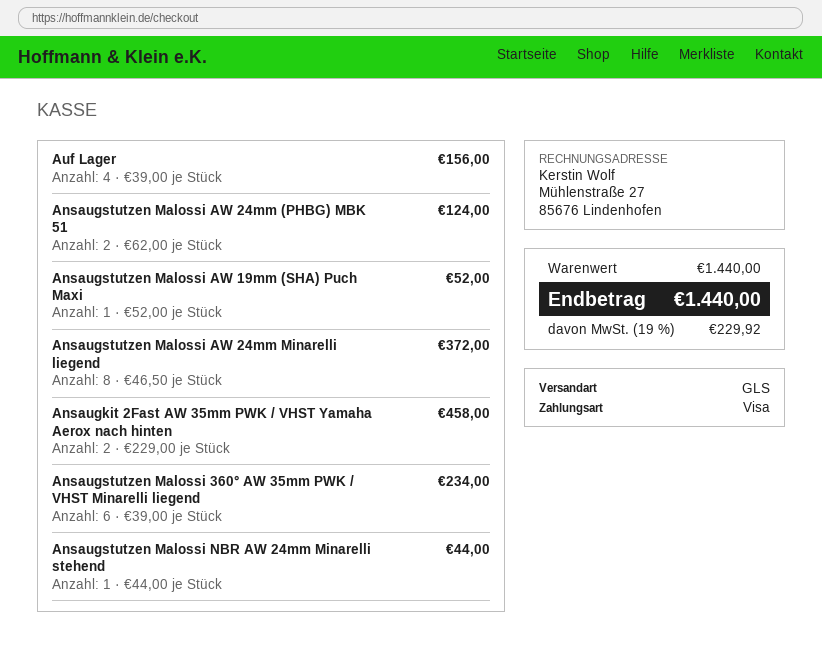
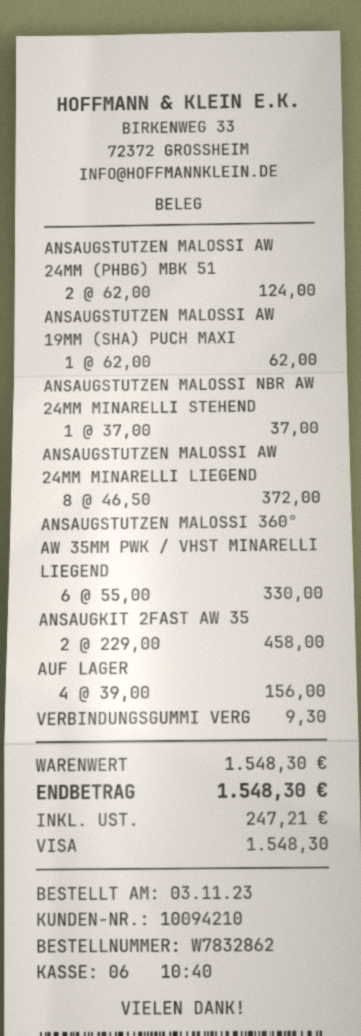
Ansaugstutzen Malossi AW 19mm (SHA) Puch Maxi: 1 x 52.00 = 52.00 -> 1 x 62.00 = 62.00
Ansaugstutzen Malossi 360° AW 35mm PWK / VHST Minarelli liegend: 6 x 39.00 = 234.00 -> 6 x 55.00 = 330.00
Ansaugstutzen Malossi NBR AW 24mm Minarelli stehend: 1 x 44.00 = 44.00 -> 1 x 37.00 = 37.00
VERBINDUNGSGUMMI VERG: none -> 1 x 9.30 = 9.30
subtotal: 1440.00 -> 1548.30
tax: 229.92 -> 247.21
total: 1440.00 -> 1548.30

